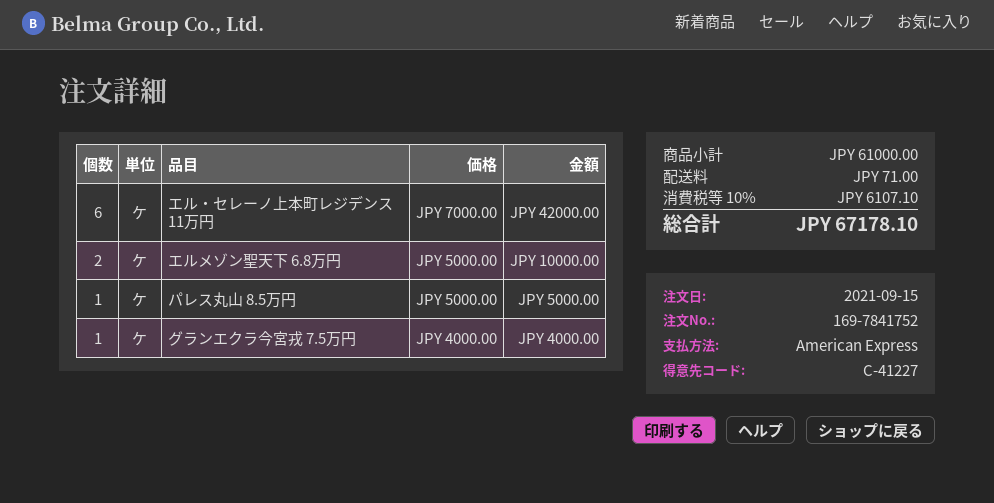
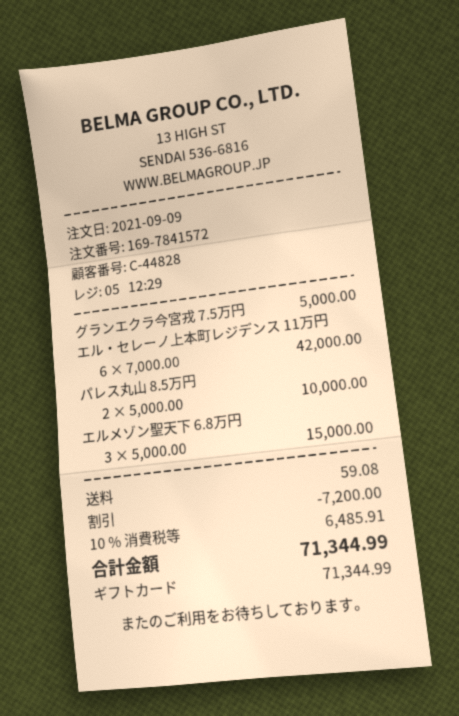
order number: 169-7841752 -> 169-7841572
order date: 2021-09-15 -> 2021-09-09
customer number: C-41227 -> C-44828
payment method: American Express -> gift card
エルメゾン聖天下 6.8万円: 2 x 5000.00 = 10000.00 -> 3 x 5000.00 = 15000.00
パレス丸山 8.5万円: 1 x 5000.00 = 5000.00 -> 2 x 5000.00 = 10000.00
グランエクラ今宮戎 7.5万円: 1 x 4000.00 = 4000.00 -> 1 x 5000.00 = 5000.00
discount: none -> 7200.00
shipping: 71.00 -> 59.08
tax: 10% = 6107.10 -> 10% = 6485.91
total: 67178.10 -> 71344.99

